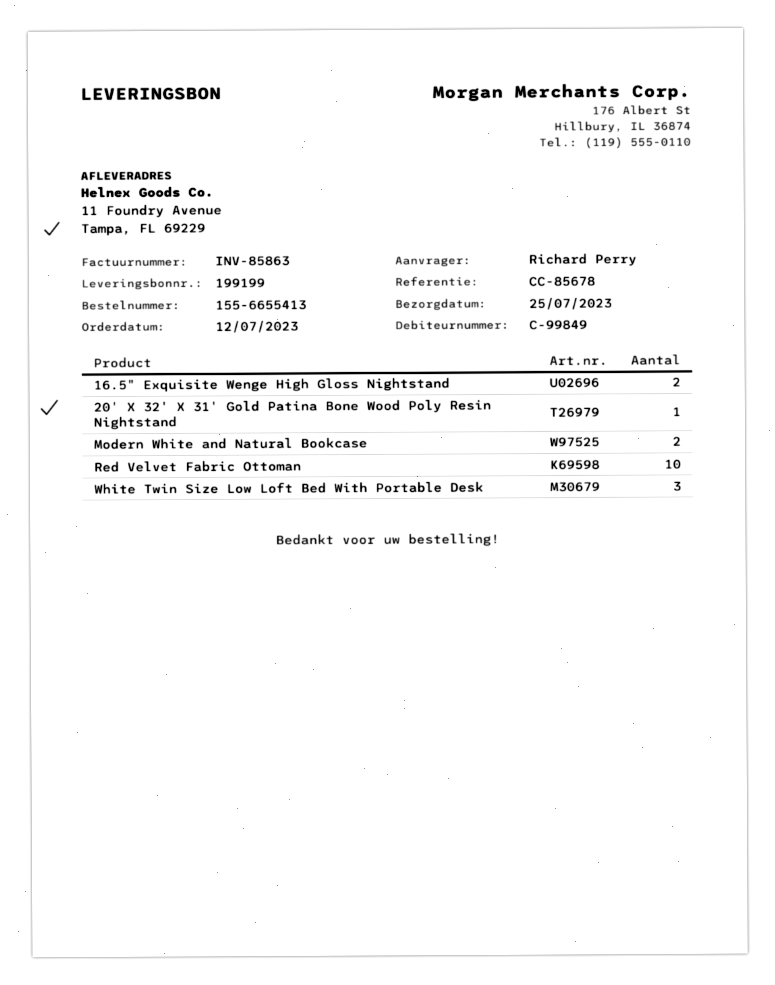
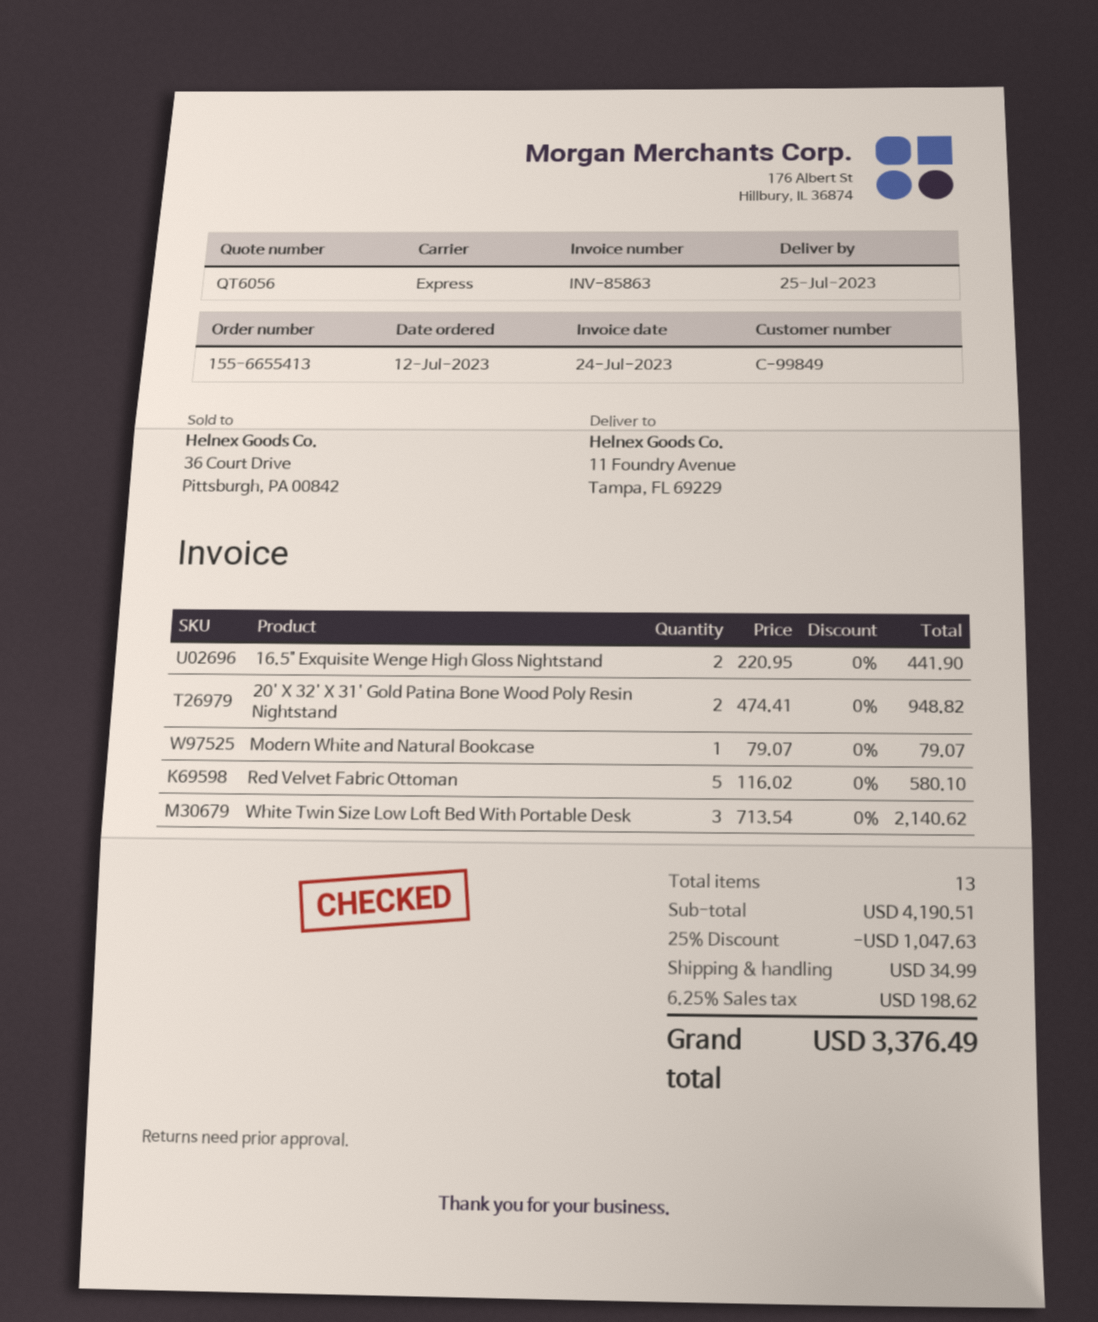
20' X 32' X 31' Gold Patina Bone Wood Poly Resin Nightstand: 1 -> 2
Modern White and Natural Bookcase: 2 -> 1
Red Velvet Fabric Ottoman: 10 -> 5

